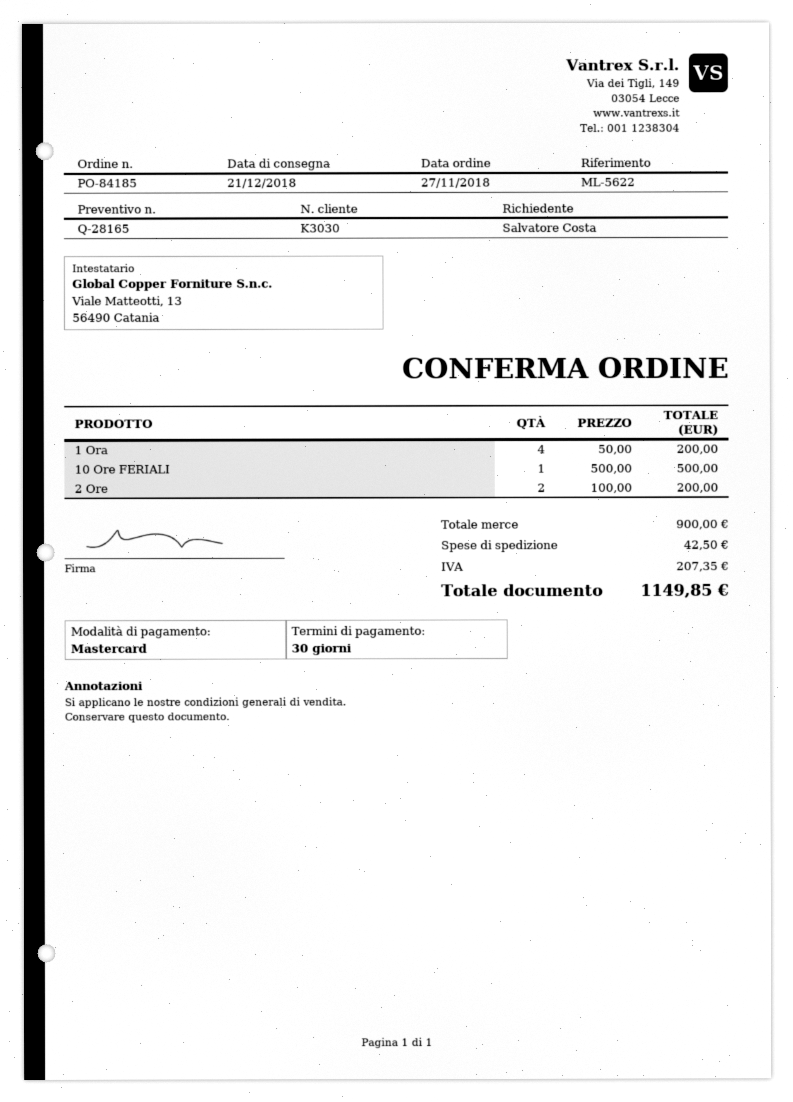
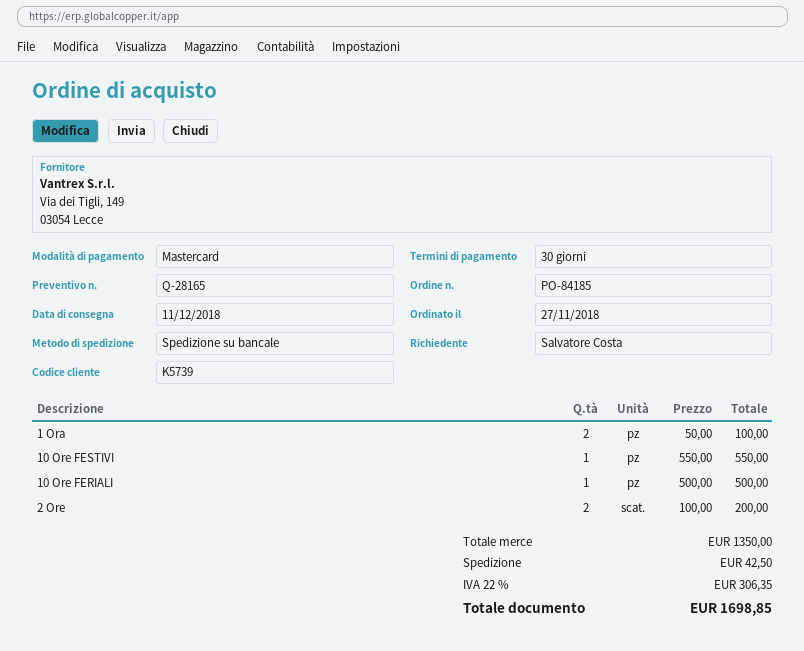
delivery date: 2018-12-21 -> 2018-12-11
customer number: K3030 -> K5739
1 Ora: 4 x 50.00 = 200.00 -> 2 x 50.00 = 100.00
10 Ore FESTIVI: none -> 1 x 550.00 = 550.00
subtotal: 900.00 -> 1350.00
tax: 207.35 -> 306.35
total: 1149.85 -> 1698.85

